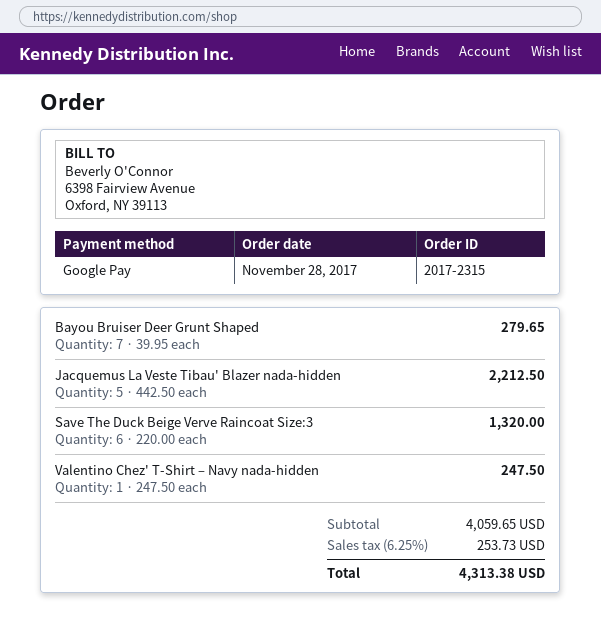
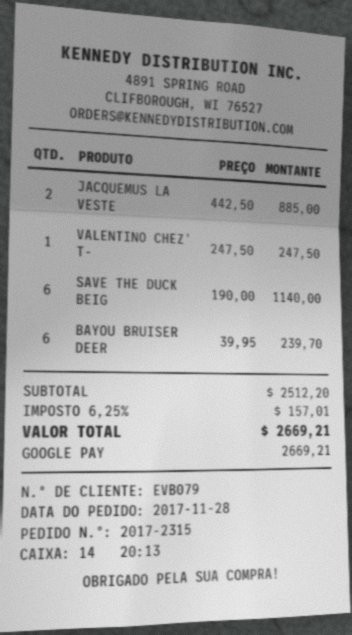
Bayou Bruiser Deer Grunt Shaped: 7 x 39.95 = 279.65 -> 6 x 39.95 = 239.70
Jacquemus La Veste Tibau' Blazer nada-hidden: 5 x 442.50 = 2212.50 -> 2 x 442.50 = 885.00
Save The Duck Beige Verve Raincoat Size:3: 6 x 220.00 = 1320.00 -> 6 x 190.00 = 1140.00
subtotal: 4059.65 -> 2512.20
tax: 6.25% = 253.73 -> 6.25% = 157.01
total: 4313.38 -> 2669.21

